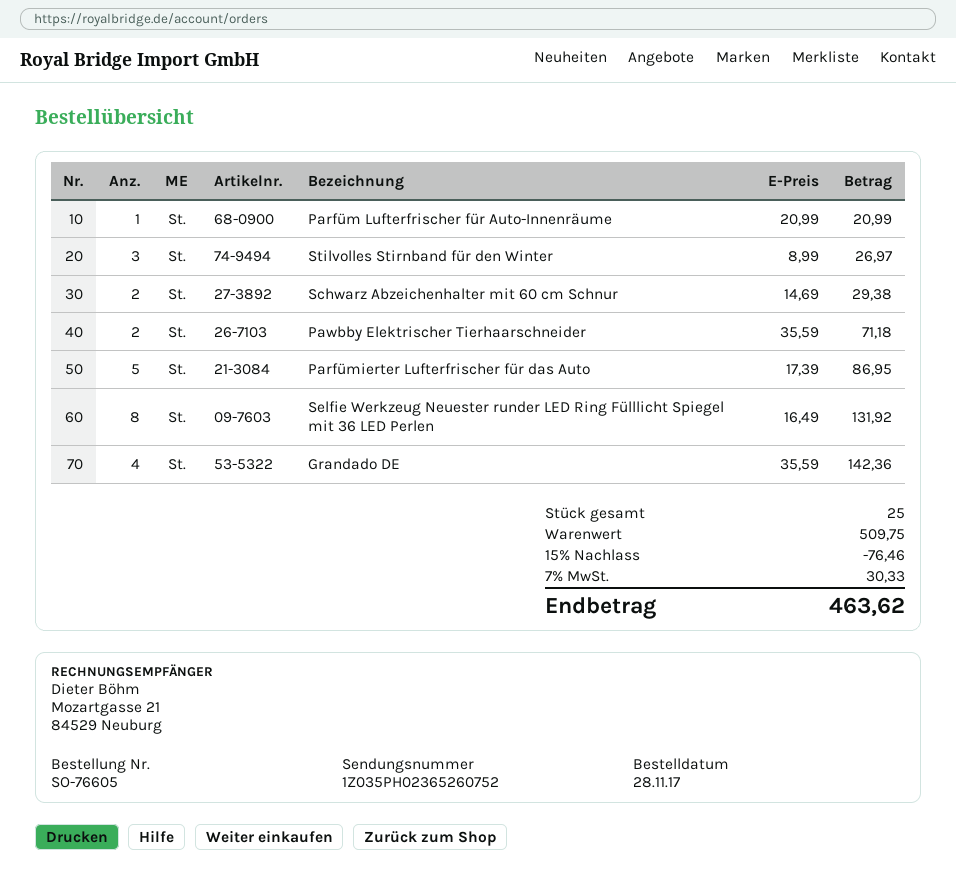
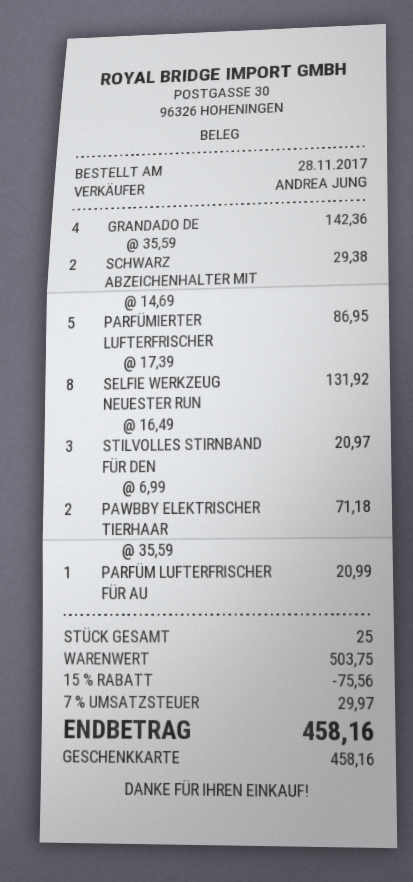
Stilvolles Stirnband für den Winter: 3 x 8.99 = 26.97 -> 3 x 6.99 = 20.97
subtotal: 509.75 -> 503.75
discount: 15% = 76.46 -> 15% = 75.56
tax: 7% = 30.33 -> 7% = 29.97
total: 463.62 -> 458.16

